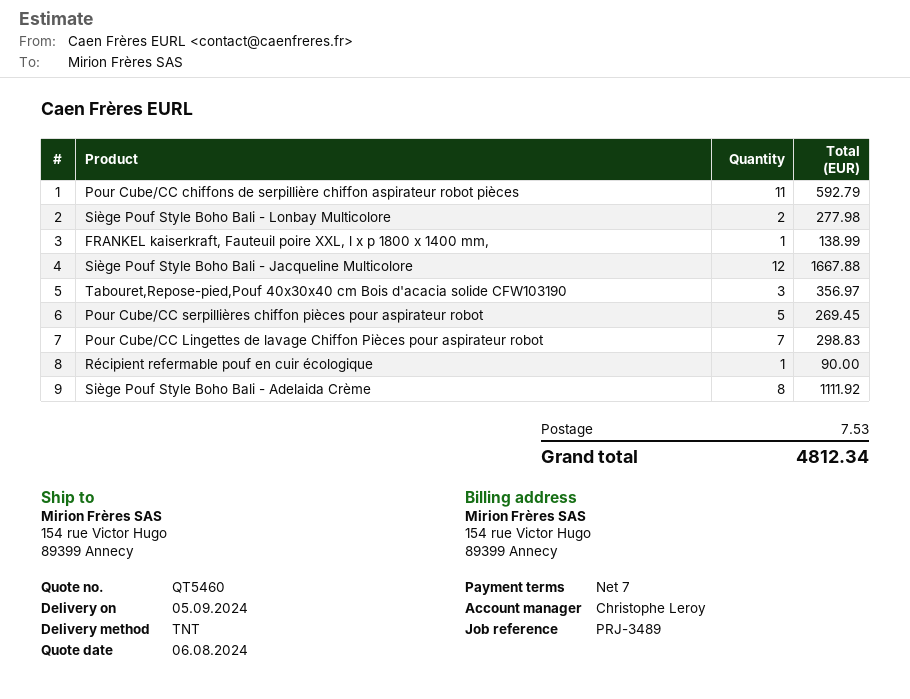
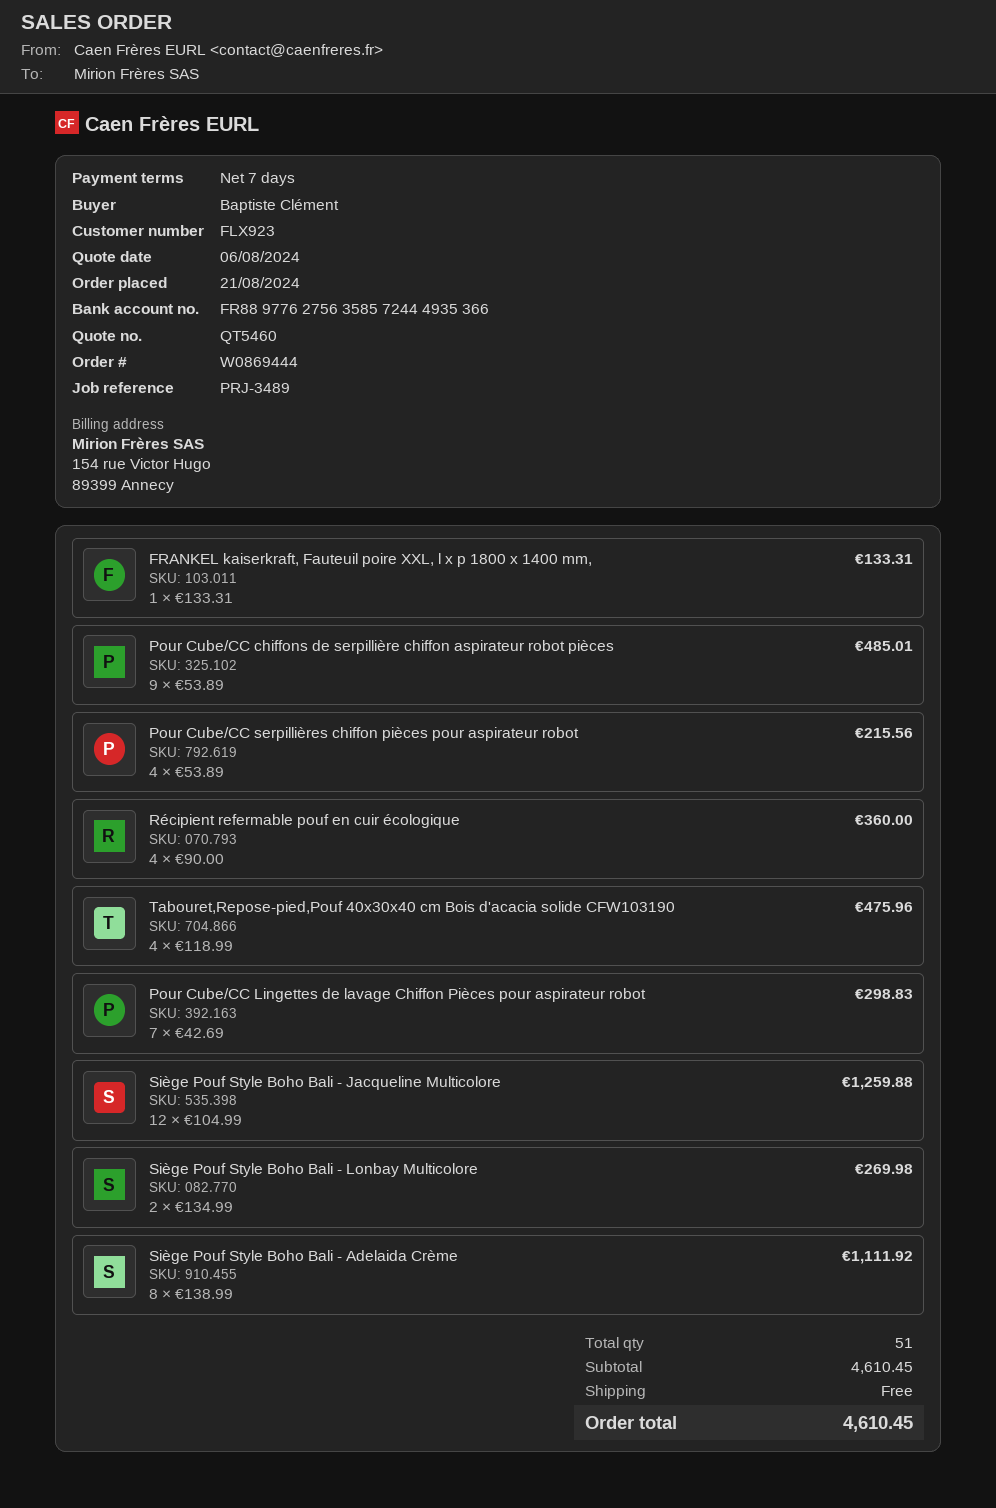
Pour Cube/CC chiffons de serpillière chiffon aspirateur robot pièces: 11 for 592.79 -> 9 for 485.01
Siège Pouf Style Boho Bali - Lonbay Multicolore: 2 for 277.98 -> 2 for 269.98
FRANKEL kaiserkraft, Fauteuil poire XXL, l x p 1800 x 1400 mm,: 1 for 138.99 -> 1 for 133.31
Siège Pouf Style Boho Bali - Jacqueline Multicolore: 12 for 1667.88 -> 12 for 1259.88
Tabouret,Repose-pied,Pouf 40x30x40 cm Bois d'acacia solide CFW103190: 3 for 356.97 -> 4 for 475.96
Pour Cube/CC serpillières chiffon pièces pour aspirateur robot: 5 for 269.45 -> 4 for 215.56
Récipient refermable pouf en cuir écologique: 1 for 90.00 -> 4 for 360.00
shipping: 7.53 -> 0.00
total: 4812.34 -> 4610.45

